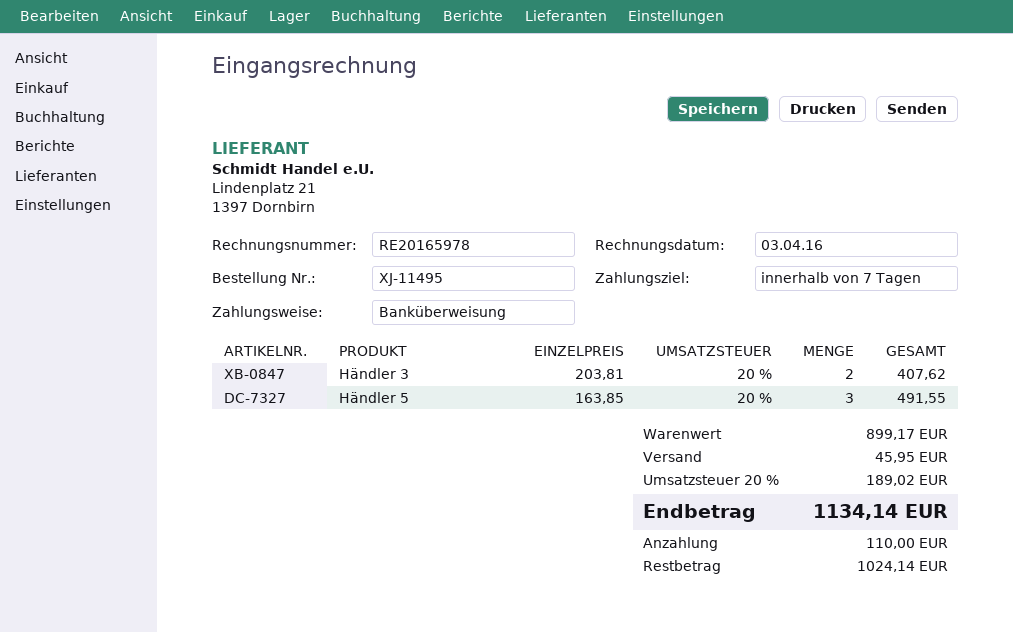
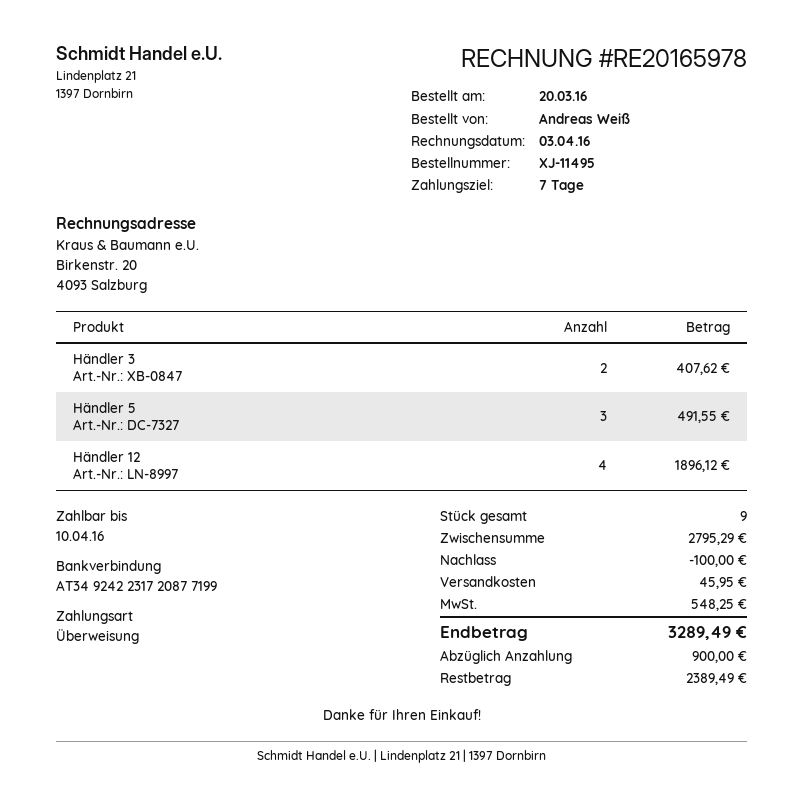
Händler 12: none -> 4 for 1896.12
subtotal: 899.17 -> 2795.29
discount: none -> 100.00
tax: 189.02 -> 548.25
total: 1134.14 -> 3289.49
deposit: 110.00 -> 900.00
balance: 1024.14 -> 2389.49

